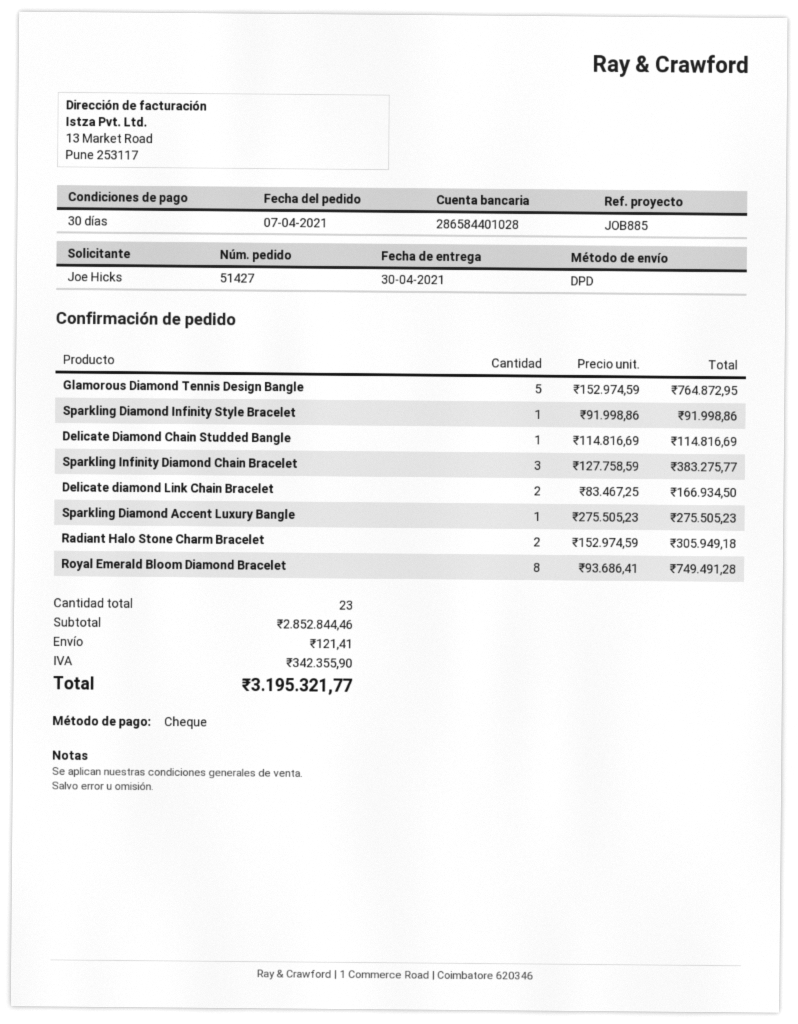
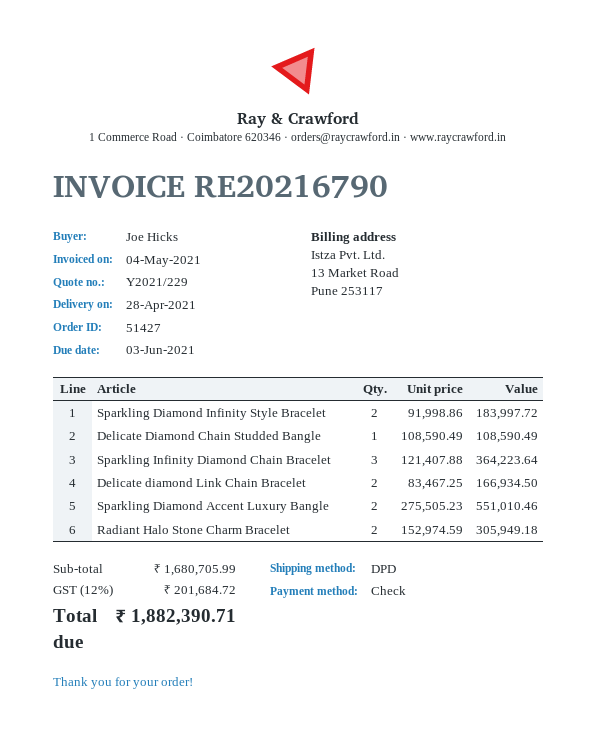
delivery date: 2021-04-30 -> 2021-04-28
Glamorous Diamond Tennis Design Bangle: 5 x 152974.59 = 764872.95 -> none
Sparkling Diamond Infinity Style Bracelet: 1 x 91998.86 = 91998.86 -> 2 x 91998.86 = 183997.72
Delicate Diamond Chain Studded Bangle: 1 x 114816.69 = 114816.69 -> 1 x 108590.49 = 108590.49
Sparkling Infinity Diamond Chain Bracelet: 3 x 127758.59 = 383275.77 -> 3 x 121407.88 = 364223.64
Sparkling Diamond Accent Luxury Bangle: 1 x 275505.23 = 275505.23 -> 2 x 275505.23 = 551010.46
Royal Emerald Bloom Diamond Bracelet: 8 x 93686.41 = 749491.28 -> none
subtotal: 2852844.46 -> 1680705.99
shipping: 121.41 -> none
tax: 342355.90 -> 201684.72
total: 3195321.77 -> 1882390.71

